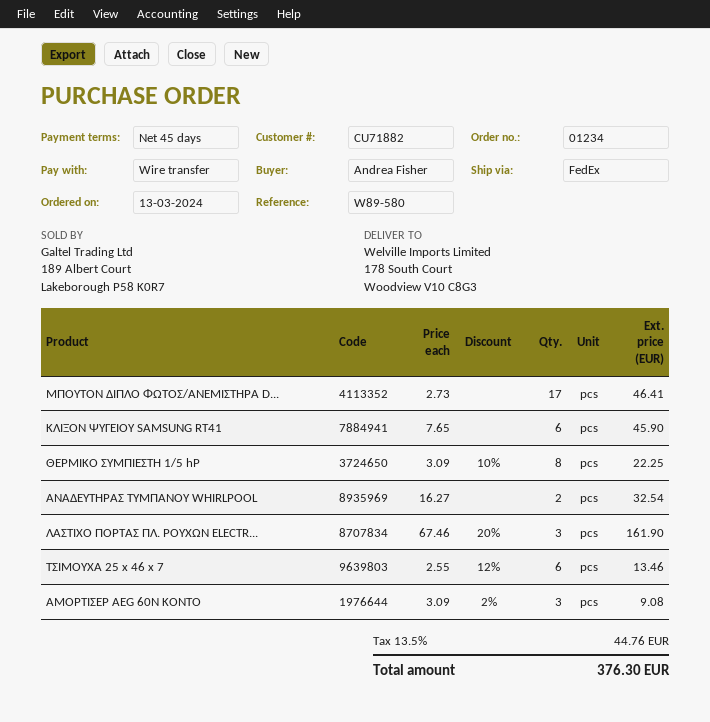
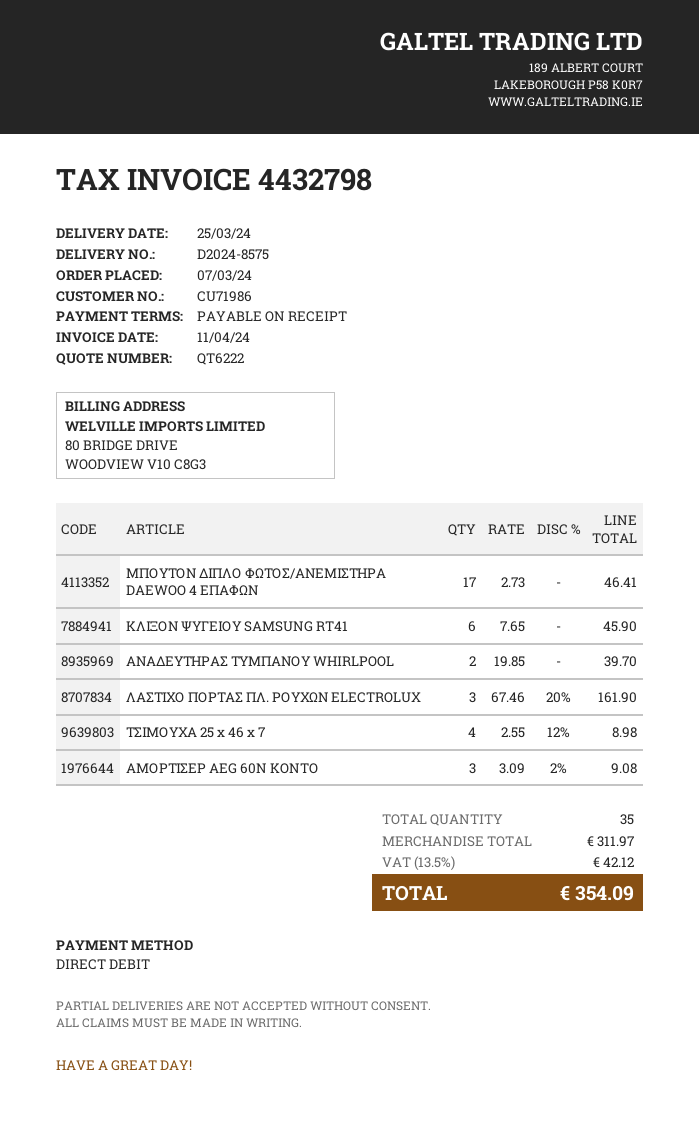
order date: 2024-03-13 -> 2024-03-07
payment terms: 45 days -> on receipt
customer number: CU71882 -> CU71986
payment method: bank transfer -> direct debit
ΘΕΡΜΙΚΟ ΣΥΜΠΙΕΣΤΗ 1/5 hΡ: 8 x 3.09 - 10% = 22.25 -> none
ΑΝΑΔΕΥΤΗΡΑΣ ΤΥΜΠΑΝΟΥ WHIRLPOOL: 2 x 16.27 = 32.54 -> 2 x 19.85 = 39.70
ΤΣΙΜΟΥΧΑ 25 x 46 x 7: 6 x 2.55 - 12% = 13.46 -> 4 x 2.55 - 12% = 8.98
tax: 13.5% = 44.76 -> 13.5% = 42.12
total: 376.30 -> 354.09

